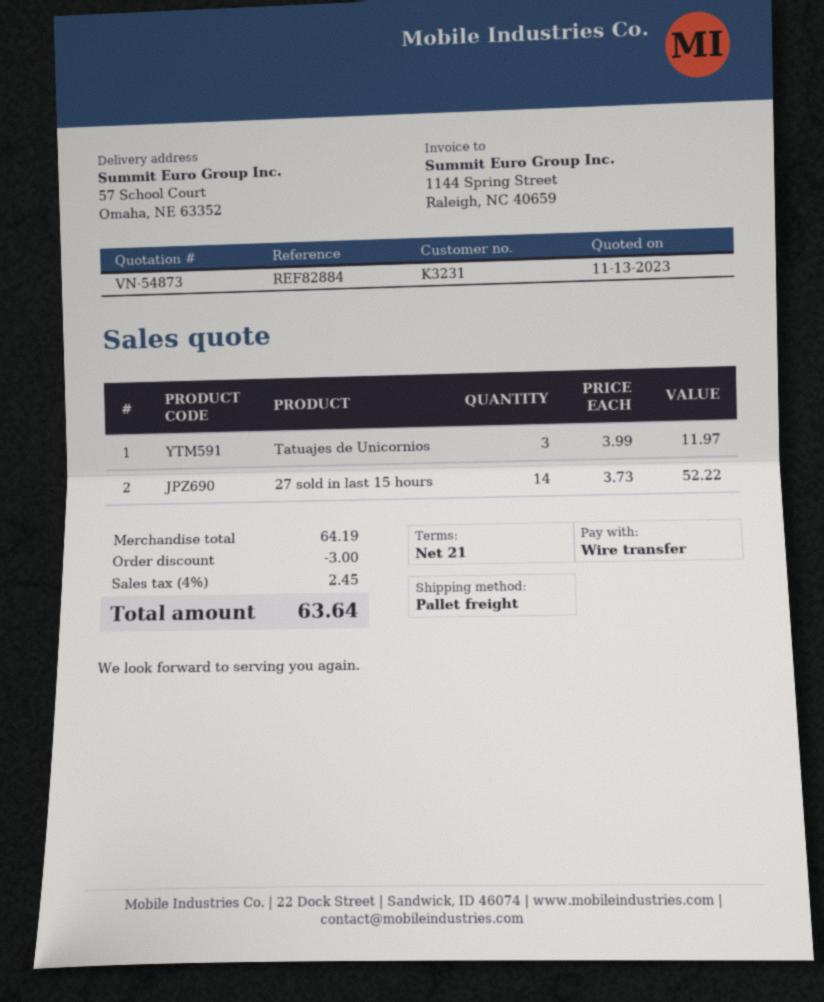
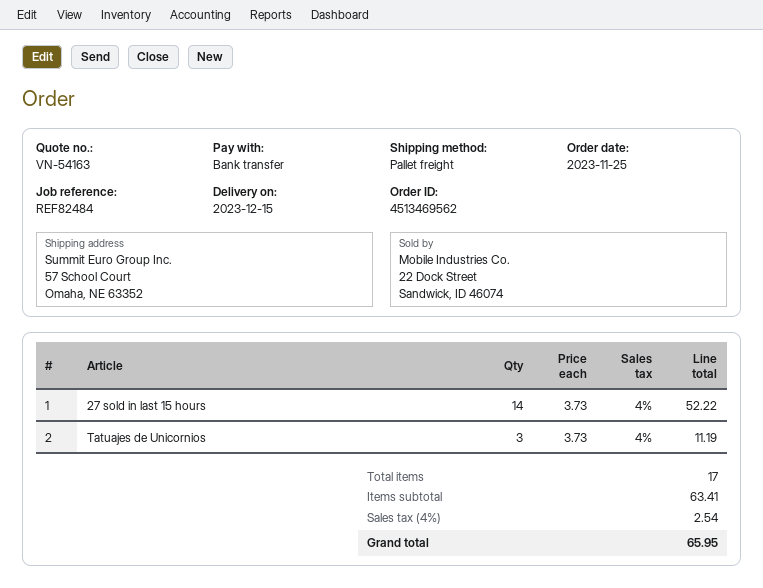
quote number: VN-54873 -> VN-54163
reference: REF82884 -> REF82484
Tatuajes de Unicornios: 3 x 3.99 = 11.97 -> 3 x 3.73 = 11.19
subtotal: 64.19 -> 63.41
discount: 3.00 -> none
tax: 4% = 2.45 -> 4% = 2.54
total: 63.64 -> 65.95

